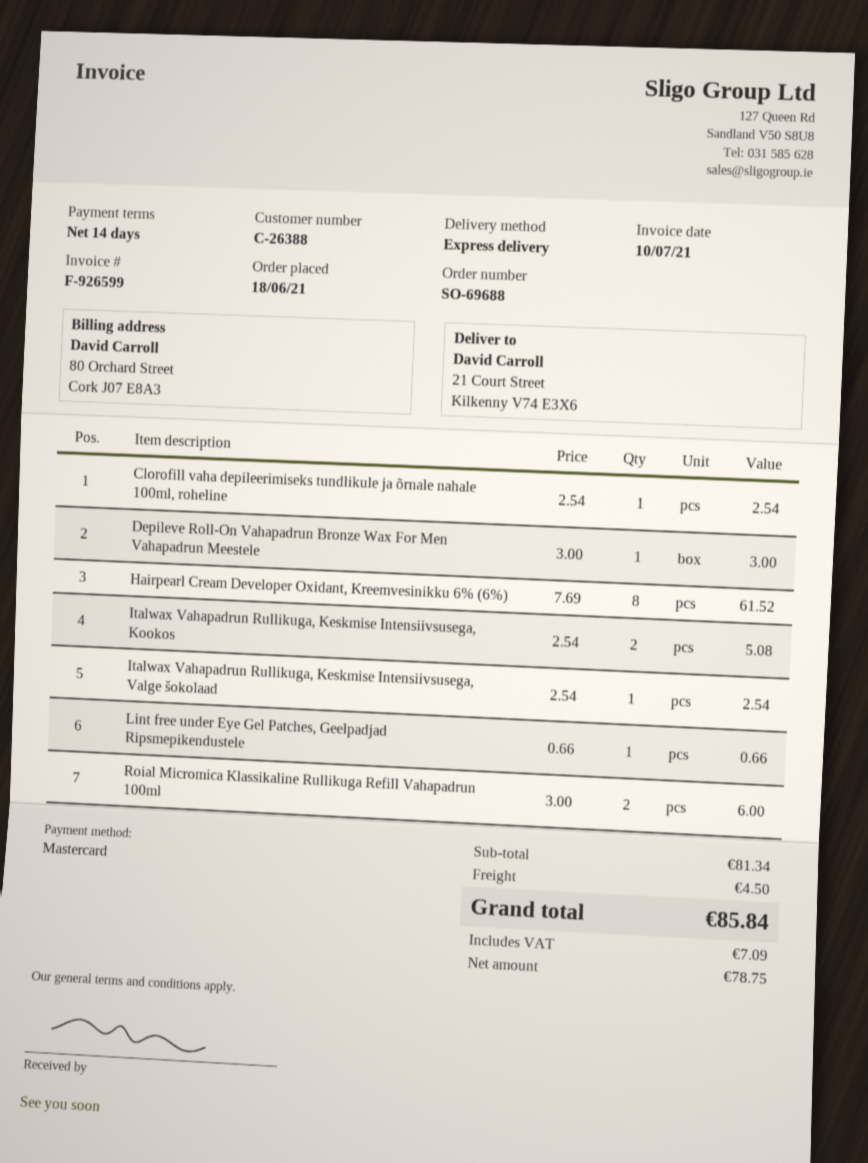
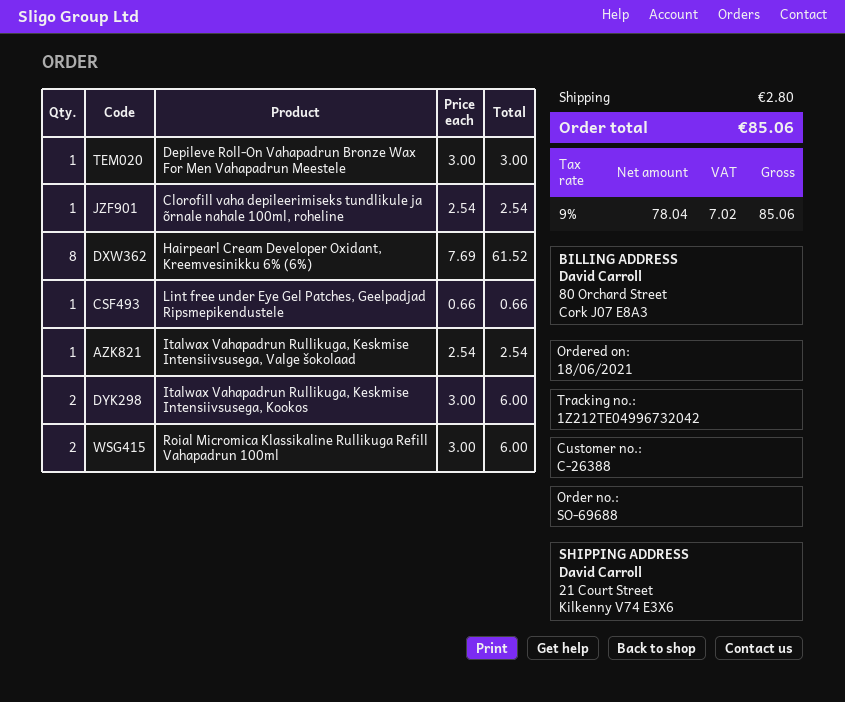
Italwax Vahapadrun Rullikuga, Keskmise Intensiivsusega, Kookos: 2 x 2.54 = 5.08 -> 2 x 3.00 = 6.00
shipping: 4.50 -> 2.80
net: 78.75 -> 78.04
tax: 7.09 -> 7.02
total: 85.84 -> 85.06

